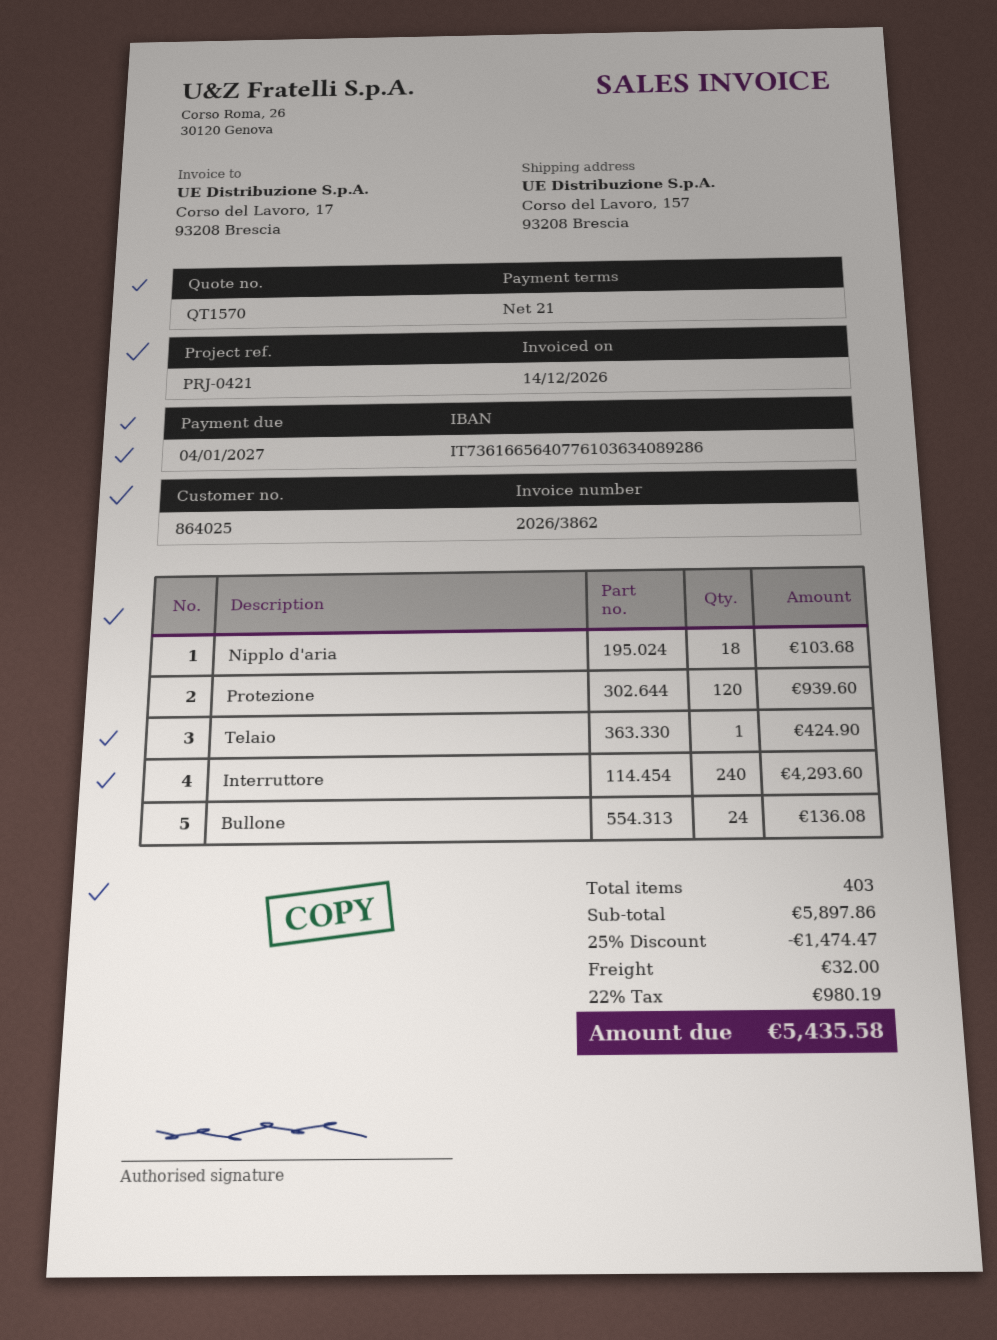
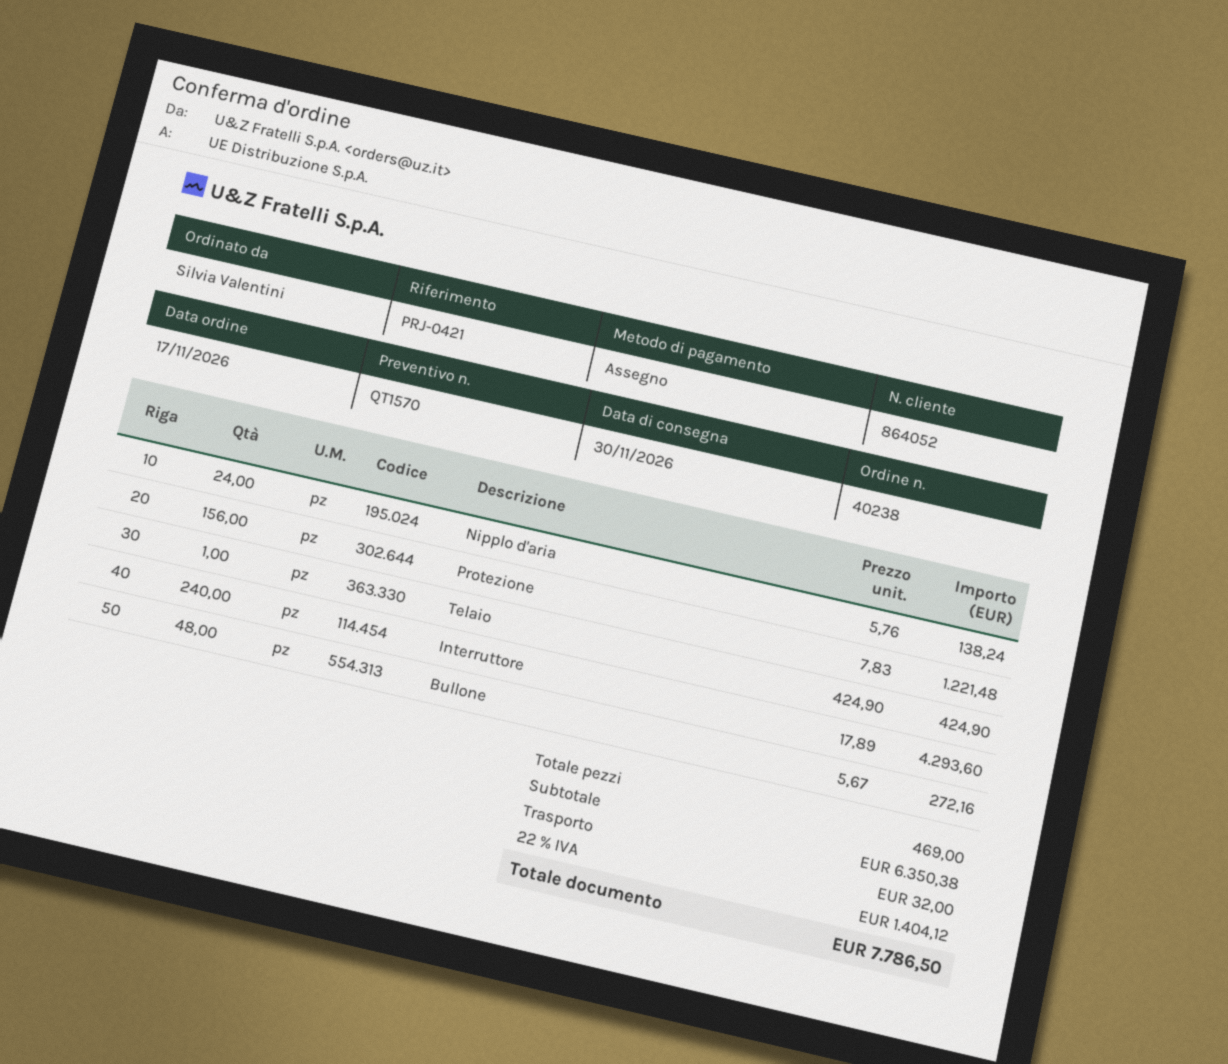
customer number: 864025 -> 864052
Nipplo d'aria: 18 for 103.68 -> 24 for 138.24
Protezione: 120 for 939.60 -> 156 for 1221.48
Bullone: 24 for 136.08 -> 48 for 272.16
total quantity: 403 -> 469
subtotal: 5897.86 -> 6350.38
discount: 25% = 1474.47 -> none
tax: 22% = 980.19 -> 22% = 1404.12
total: 5435.58 -> 7786.50

